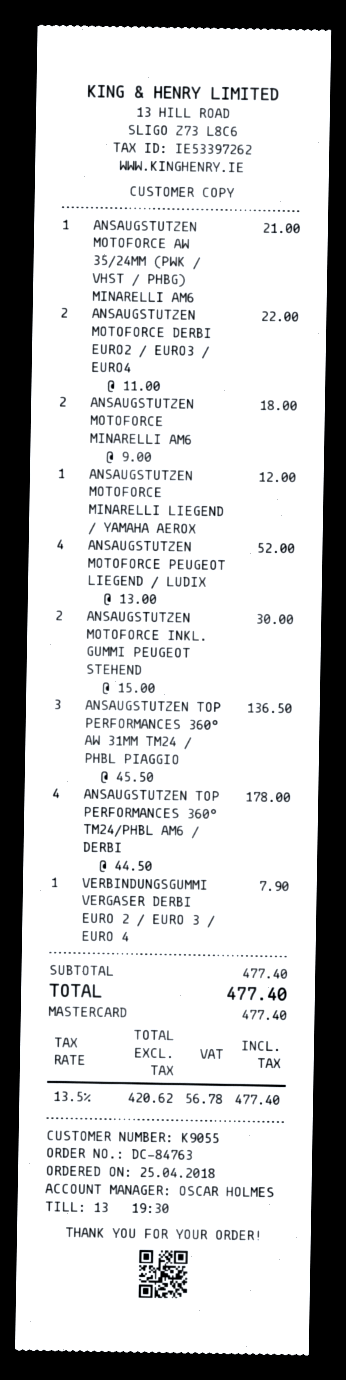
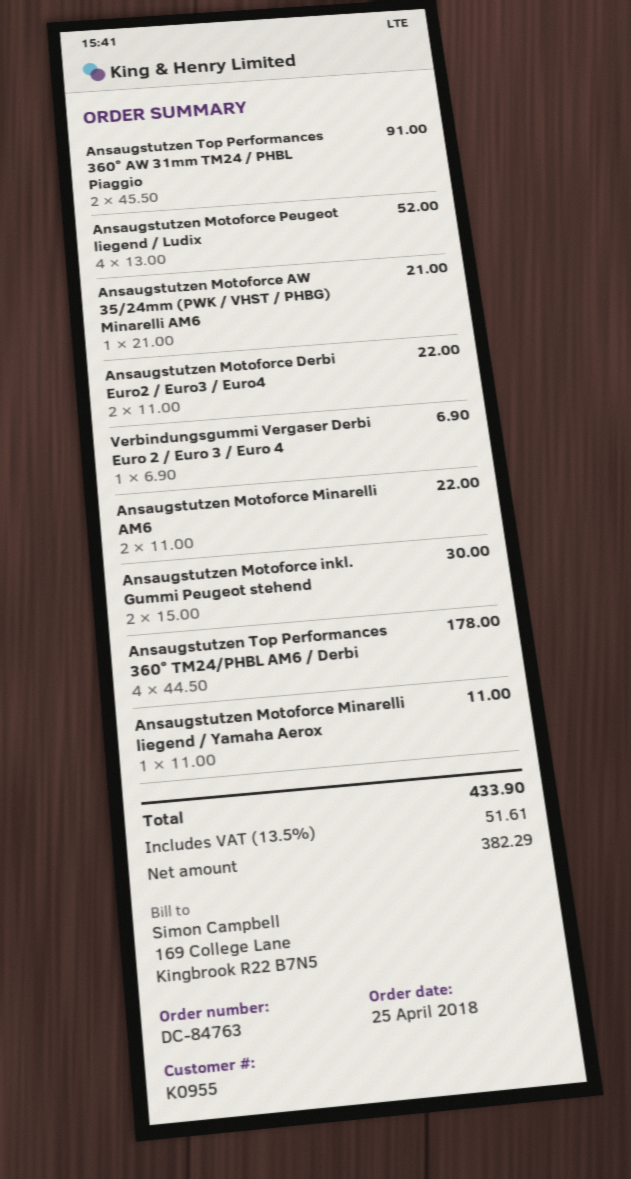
customer number: K9055 -> K0955
ANSAUGSTUTZEN MOTOFORCE MINARELLI AM6: 2 x 9.00 = 18.00 -> 2 x 11.00 = 22.00
ANSAUGSTUTZEN MOTOFORCE MINARELLI LIEGEND / YAMAHA AEROX: 1 x 12.00 = 12.00 -> 1 x 11.00 = 11.00
ANSAUGSTUTZEN TOP PERFORMANCES 360° AW 31MM TM24 / PHBL PIAGGIO: 3 x 45.50 = 136.50 -> 2 x 45.50 = 91.00
VERBINDUNGSGUMMI VERGASER DERBI EURO 2 / EURO 3 / EURO 4: 1 x 7.90 = 7.90 -> 1 x 6.90 = 6.90
net: 420.62 -> 382.29
tax: 13.5% = 56.78 -> 13.5% = 51.61
total: 477.40 -> 433.90

